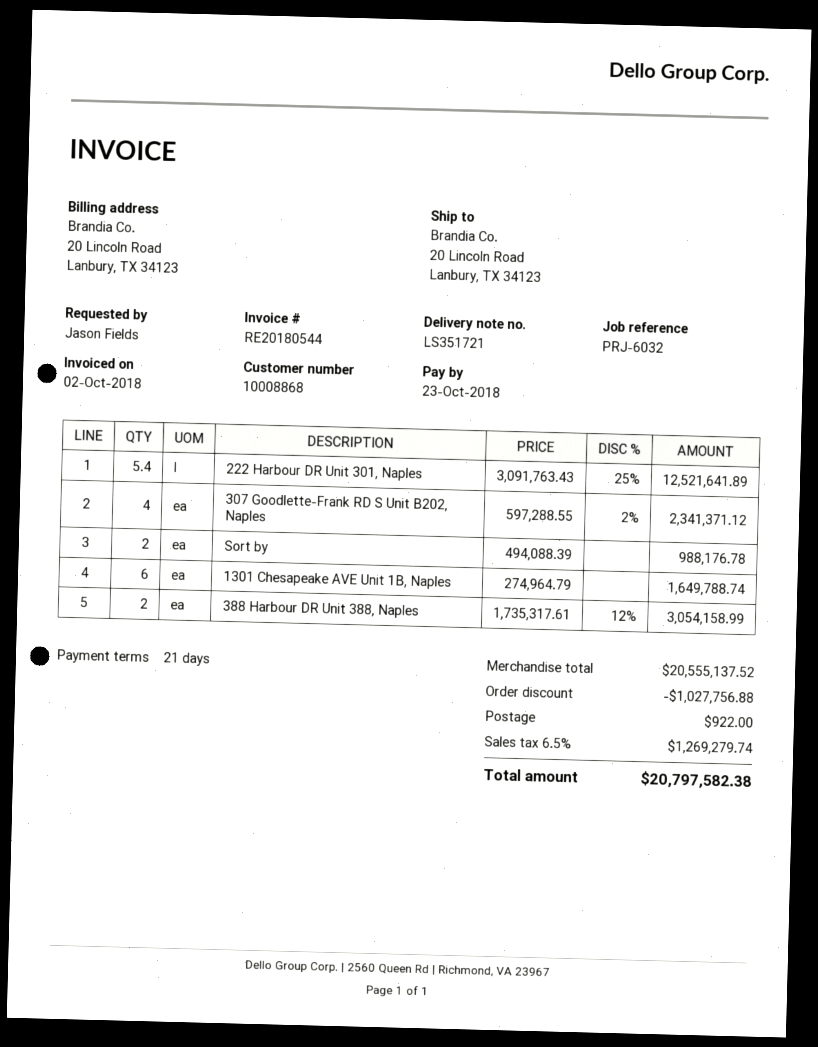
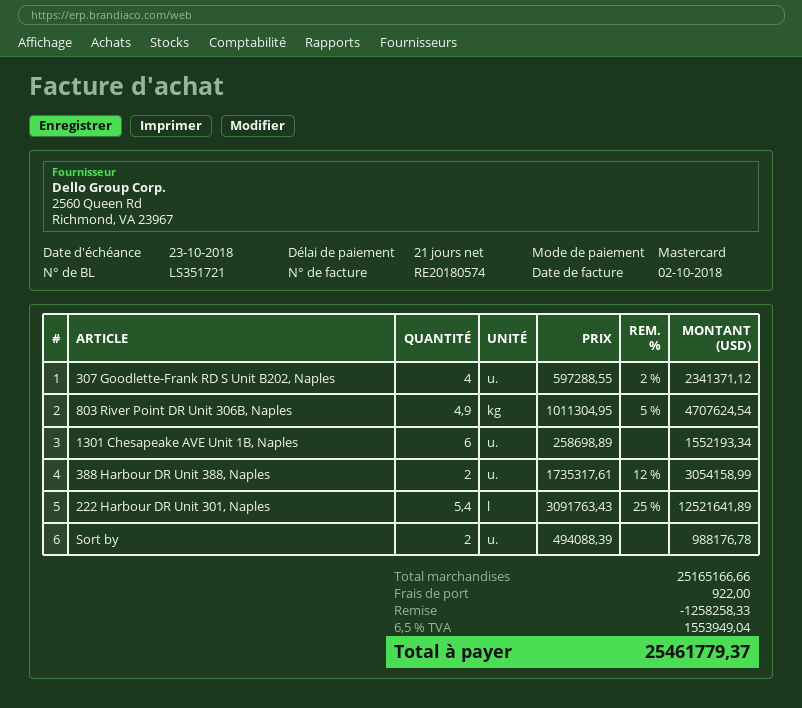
invoice number: RE20180544 -> RE20180574
1301 Chesapeake AVE Unit 1B, Naples: 6 x 274964.79 = 1649788.74 -> 6 x 258698.89 = 1552193.34
803 River Point DR Unit 306B, Naples: none -> 4.9 x 1011304.95 - 5% = 4707624.54
subtotal: 20555137.52 -> 25165166.66
discount: 1027756.88 -> 1258258.33
tax: 6.5% = 1269279.74 -> 6.5% = 1553949.04
total: 20797582.38 -> 25461779.37

